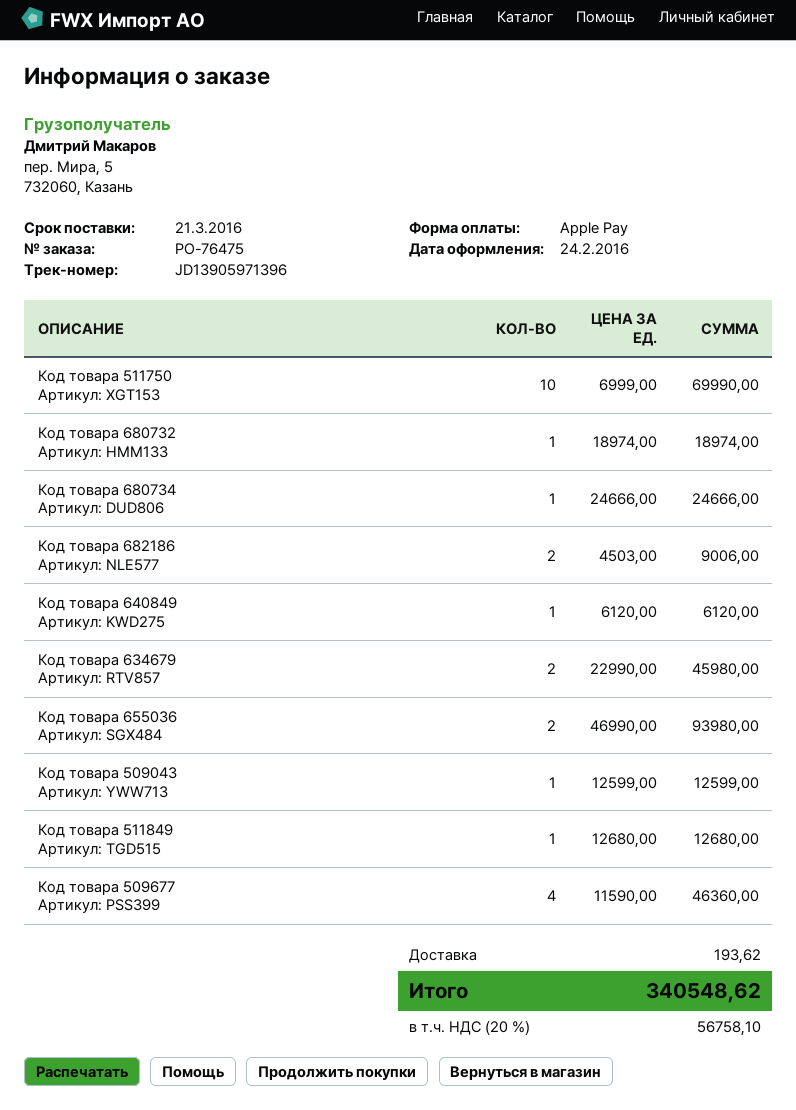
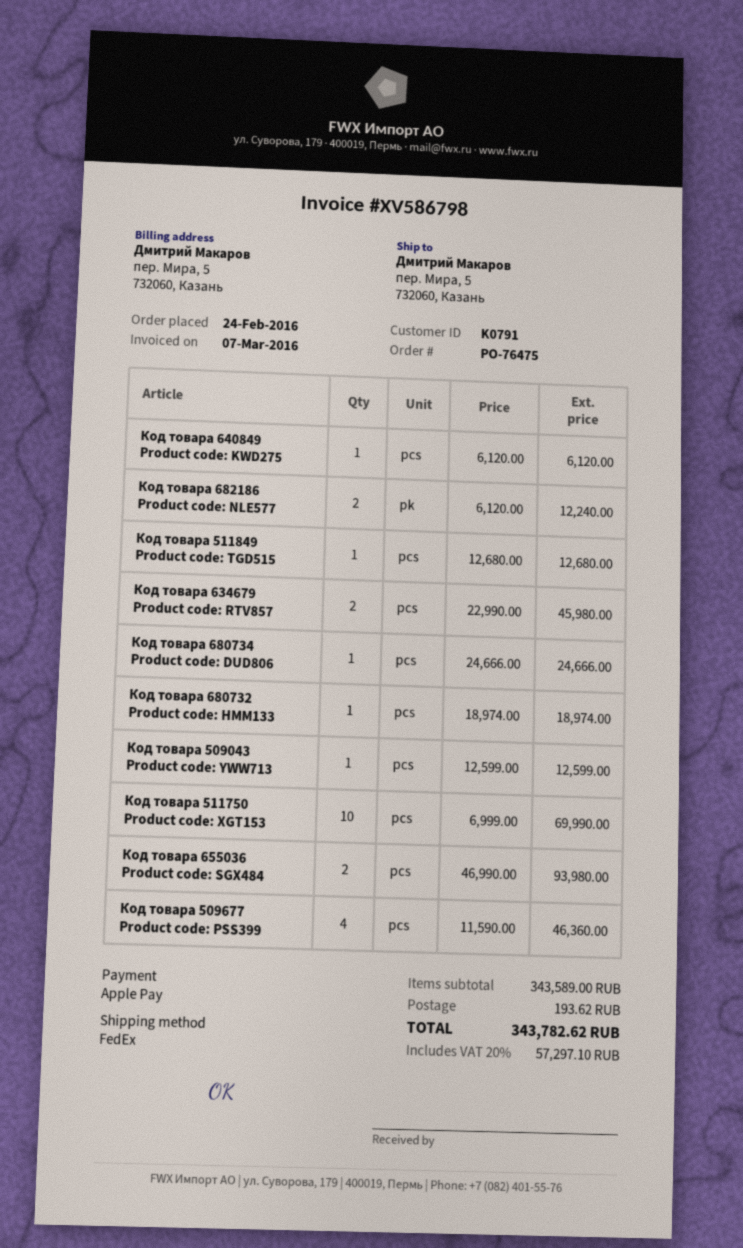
Код товара 682186: 2 x 4503.00 = 9006.00 -> 2 x 6120.00 = 12240.00
tax: 20% = 56758.10 -> 20% = 57297.10
total: 340548.62 -> 343782.62

